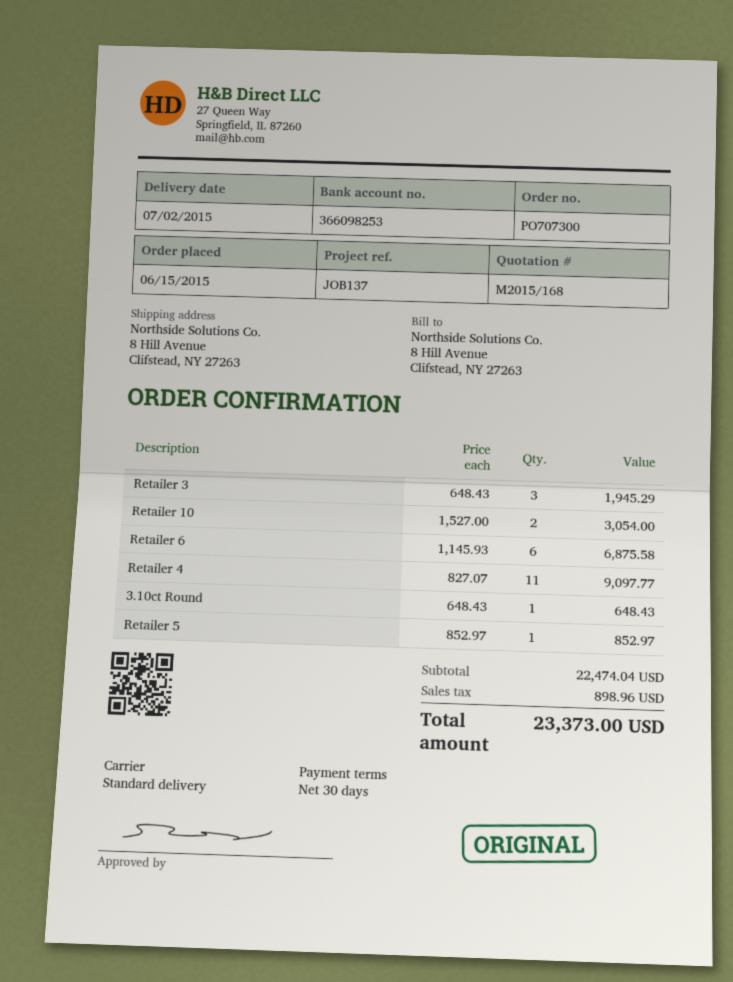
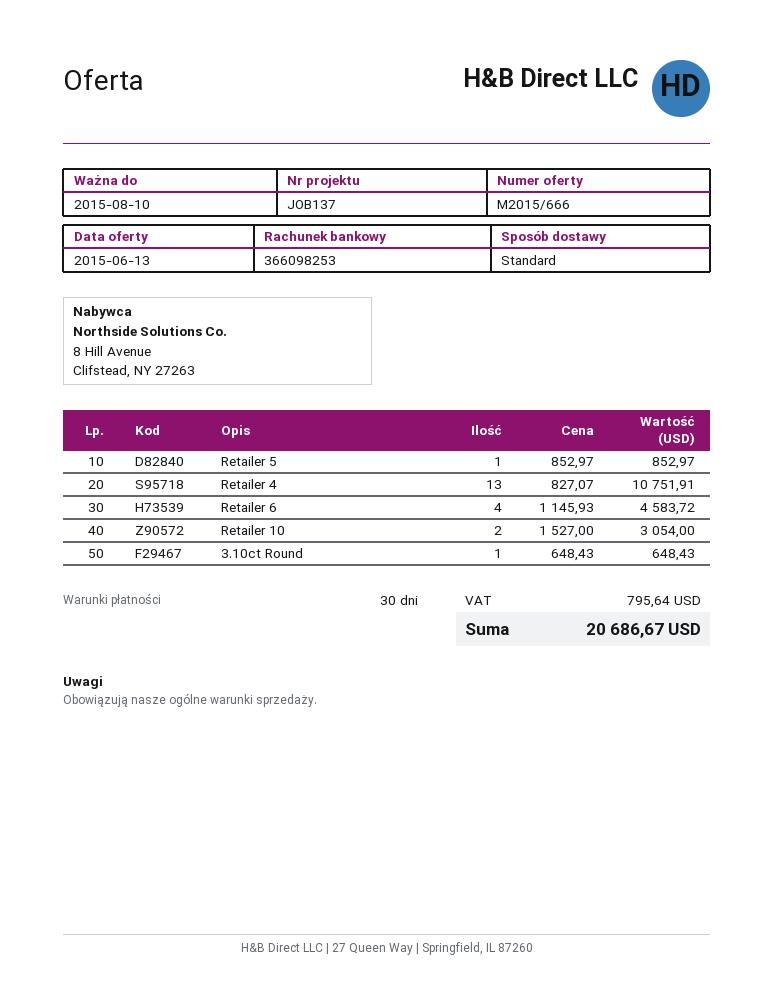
quote number: M2015/168 -> M2015/666
Retailer 3: 3 x 648.43 = 1945.29 -> none
Retailer 6: 6 x 1145.93 = 6875.58 -> 4 x 1145.93 = 4583.72
Retailer 4: 11 x 827.07 = 9097.77 -> 13 x 827.07 = 10751.91
tax: 898.96 -> 795.64
total: 23373.00 -> 20686.67

